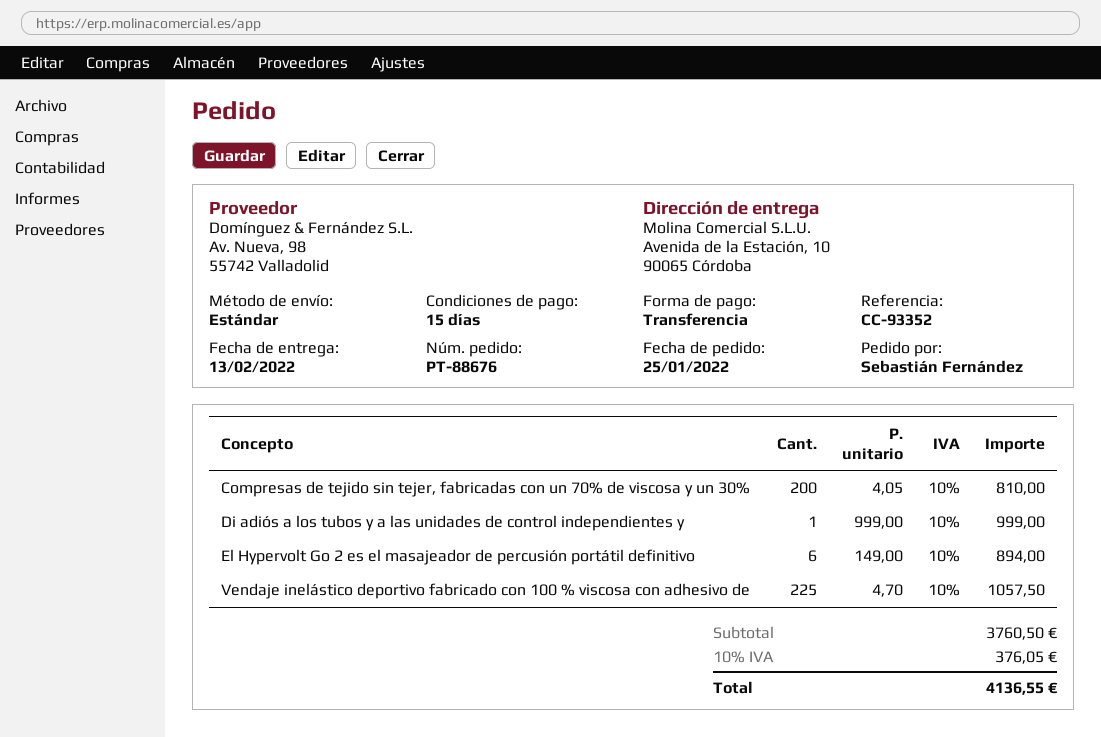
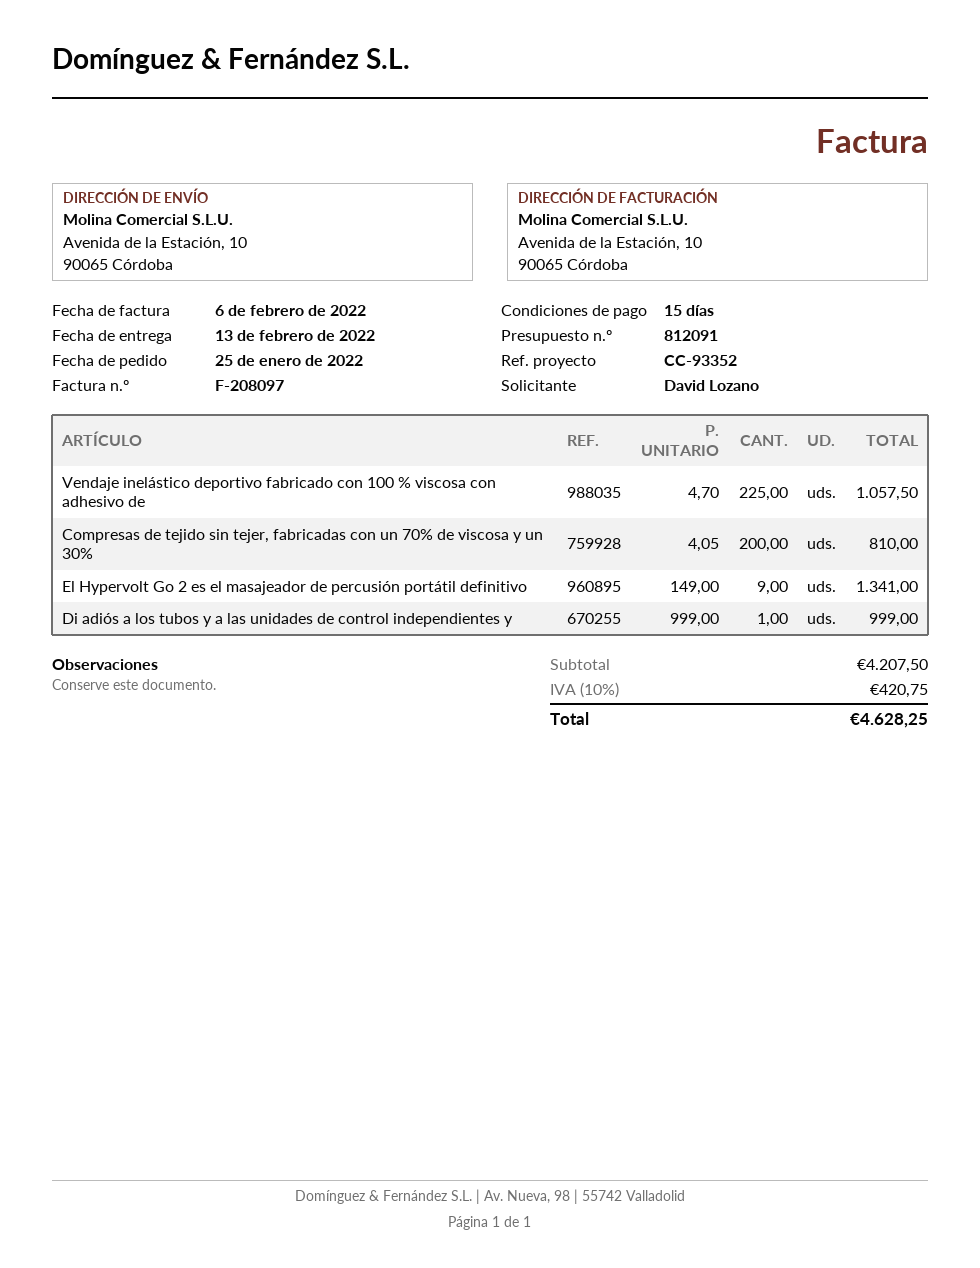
ordered by: Sebastián Fernández -> David Lozano
El Hypervolt Go 2 es el masajeador de percusión portátil definitivo: 6 x 149.00 = 894.00 -> 9 x 149.00 = 1341.00
subtotal: 3760.50 -> 4207.50
tax: 10% = 376.05 -> 10% = 420.75
total: 4136.55 -> 4628.25

